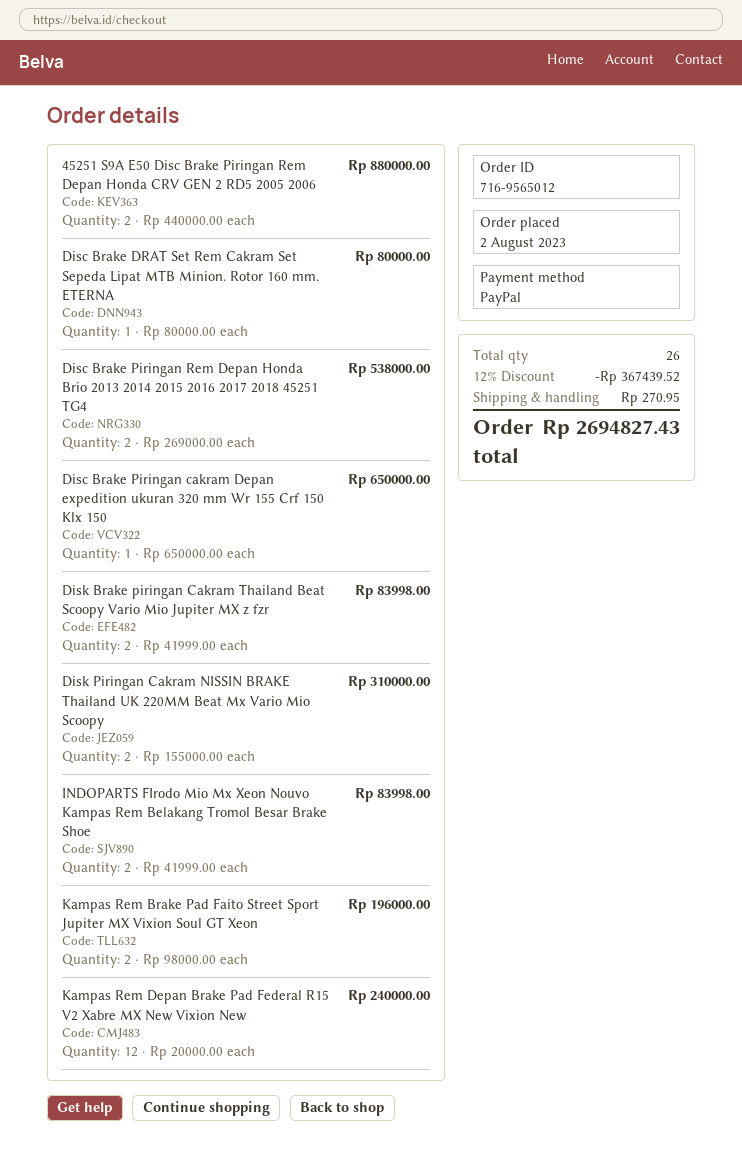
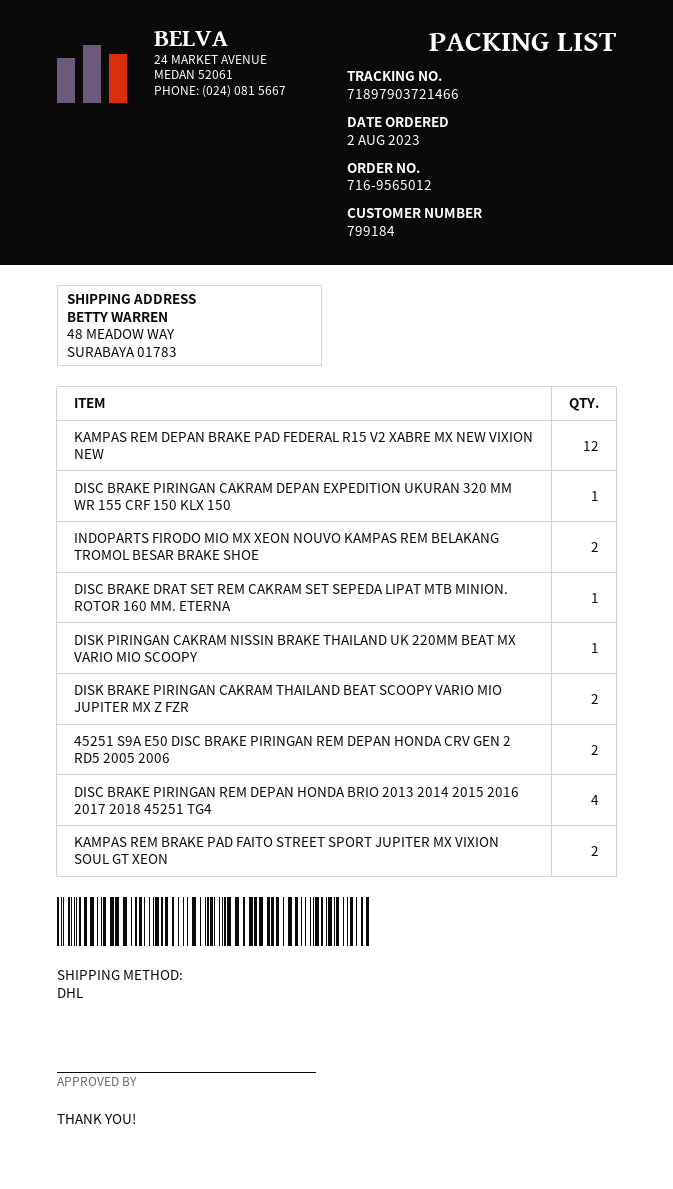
Disc Brake Piringan Rem Depan Honda Brio 2013 2014 2015 2016 2017 2018 45251 TG4: 2 -> 4
Disk Piringan Cakram NISSIN BRAKE Thailand UK 220MM Beat Mx Vario Mio Scoopy: 2 -> 1

